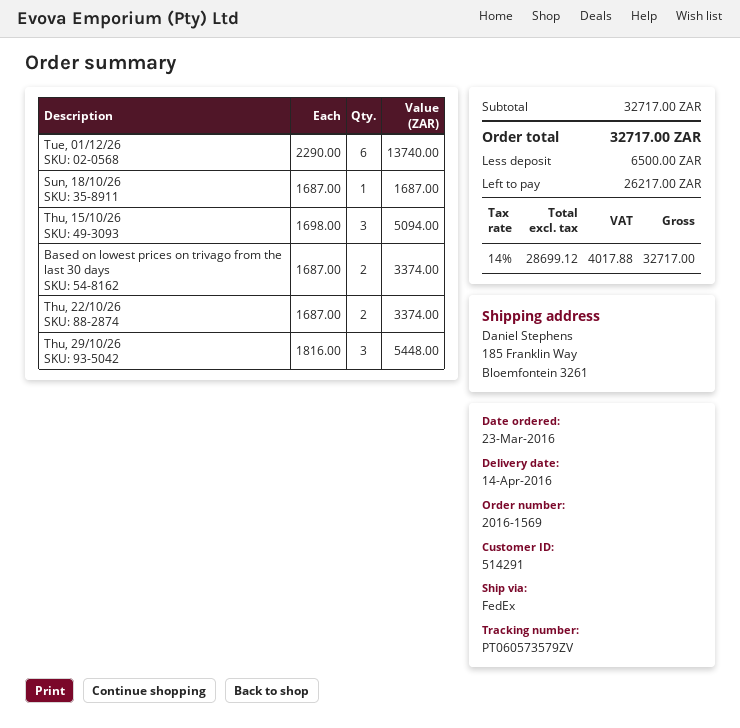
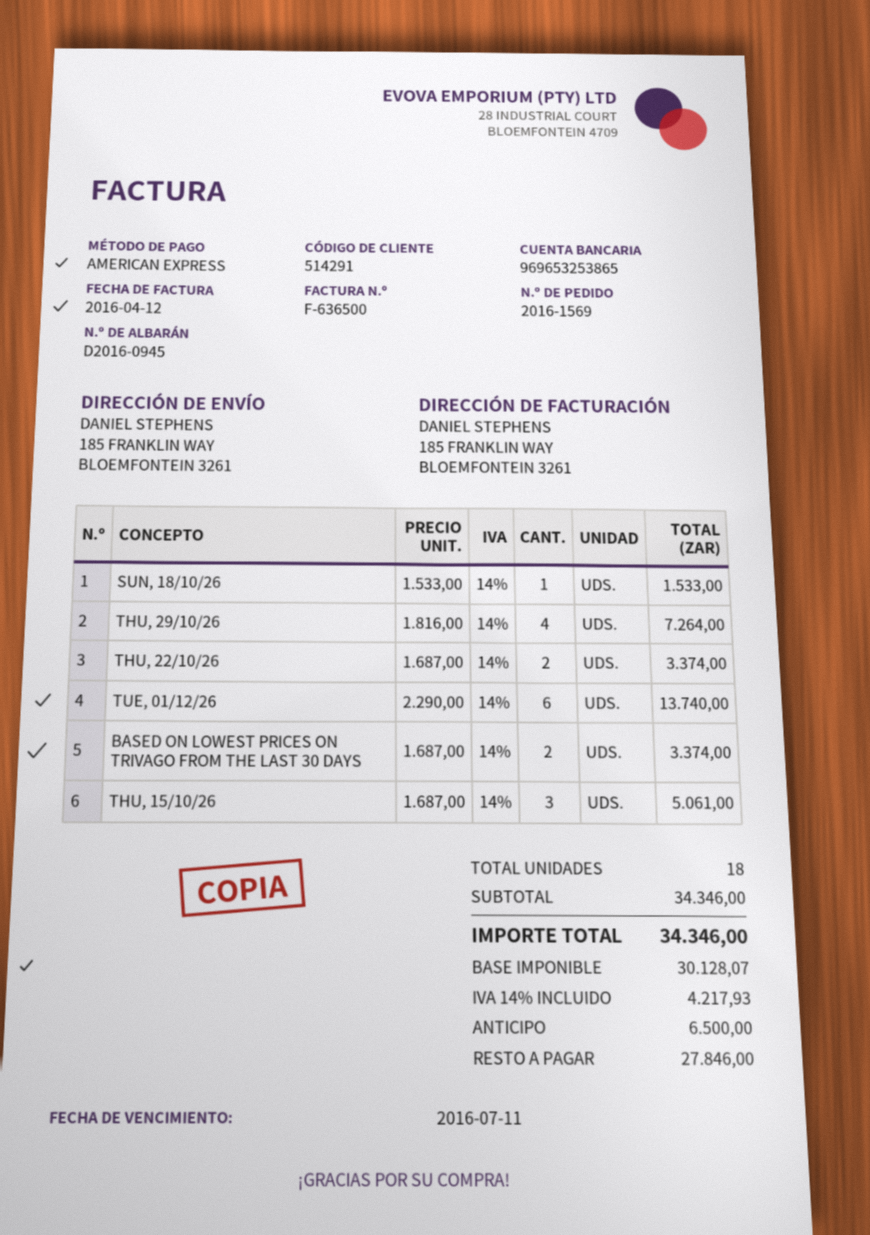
Sun, 18/10/26: 1 x 1687.00 = 1687.00 -> 1 x 1533.00 = 1533.00
Thu, 15/10/26: 3 x 1698.00 = 5094.00 -> 3 x 1687.00 = 5061.00
Thu, 29/10/26: 3 x 1816.00 = 5448.00 -> 4 x 1816.00 = 7264.00
subtotal: 32717.00 -> 34346.00
net: 28699.12 -> 30128.07
tax: 14% = 4017.88 -> 14% = 4217.93
total: 32717.00 -> 34346.00
balance: 26217.00 -> 27846.00

